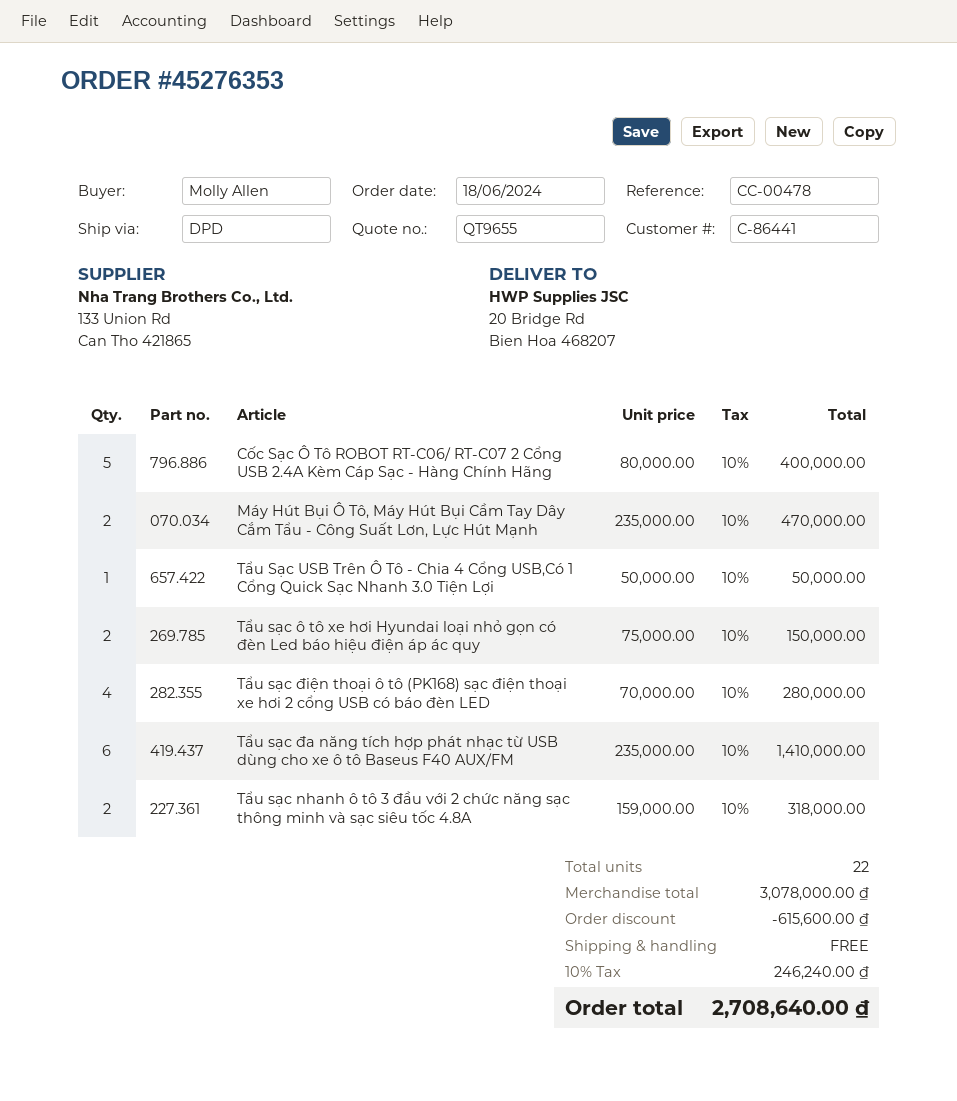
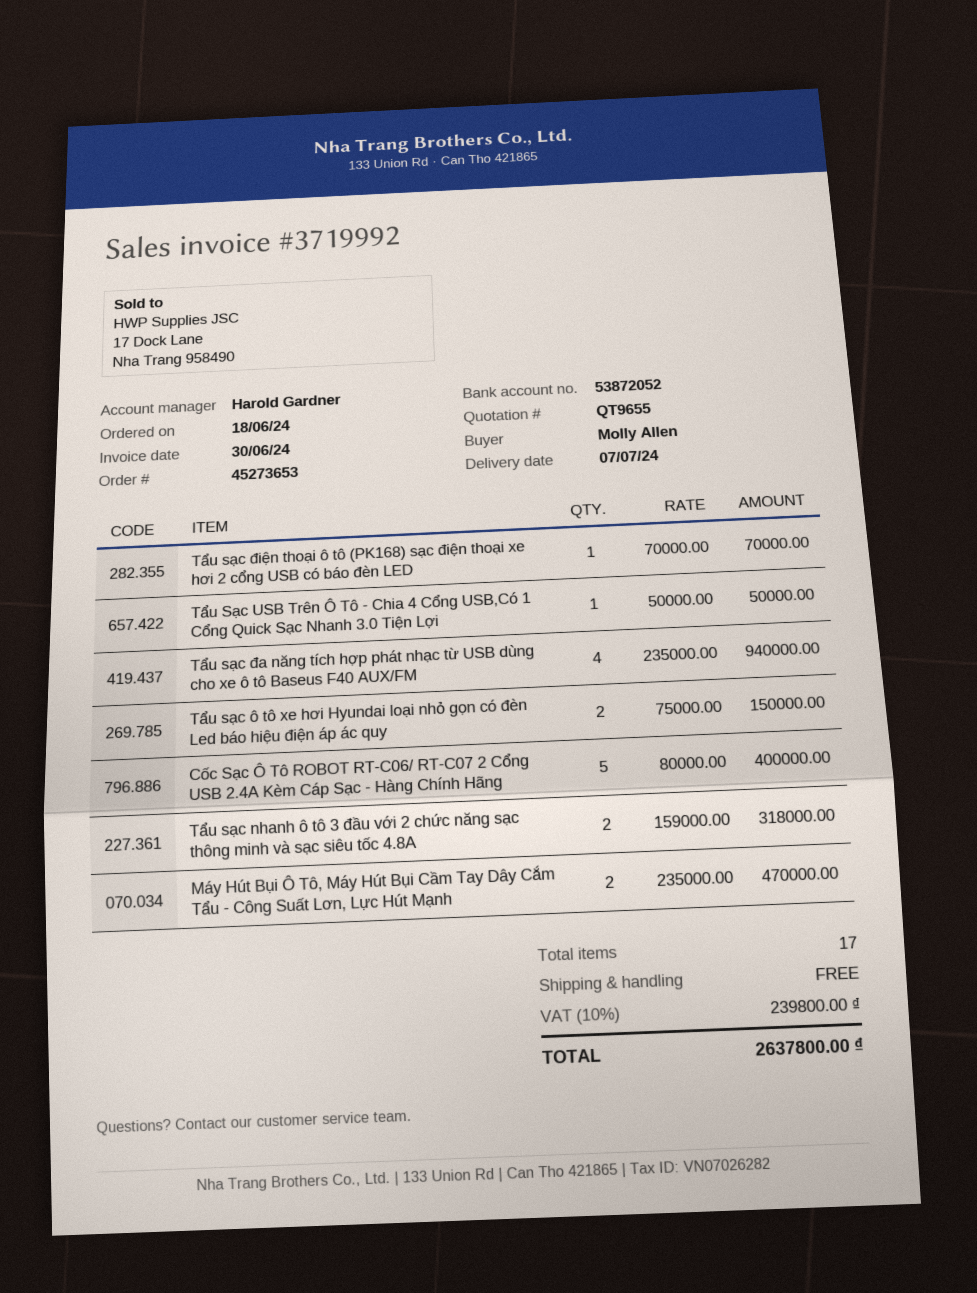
order number: 45276353 -> 45273653
Tẩu sạc điện thoại ô tô (PK168) sạc điện thoại xe hơi 2 cổng USB có báo đèn LED: 4 x 70000.00 = 280000.00 -> 1 x 70000.00 = 70000.00
Tẩu sạc đa năng tích hợp phát nhạc từ USB dùng cho xe ô tô Baseus F40 AUX/FM: 6 x 235000.00 = 1410000.00 -> 4 x 235000.00 = 940000.00
total quantity: 22 -> 17
discount: 615600.00 -> none
tax: 10% = 246240.00 -> 10% = 239800.00
total: 2708640.00 -> 2637800.00

